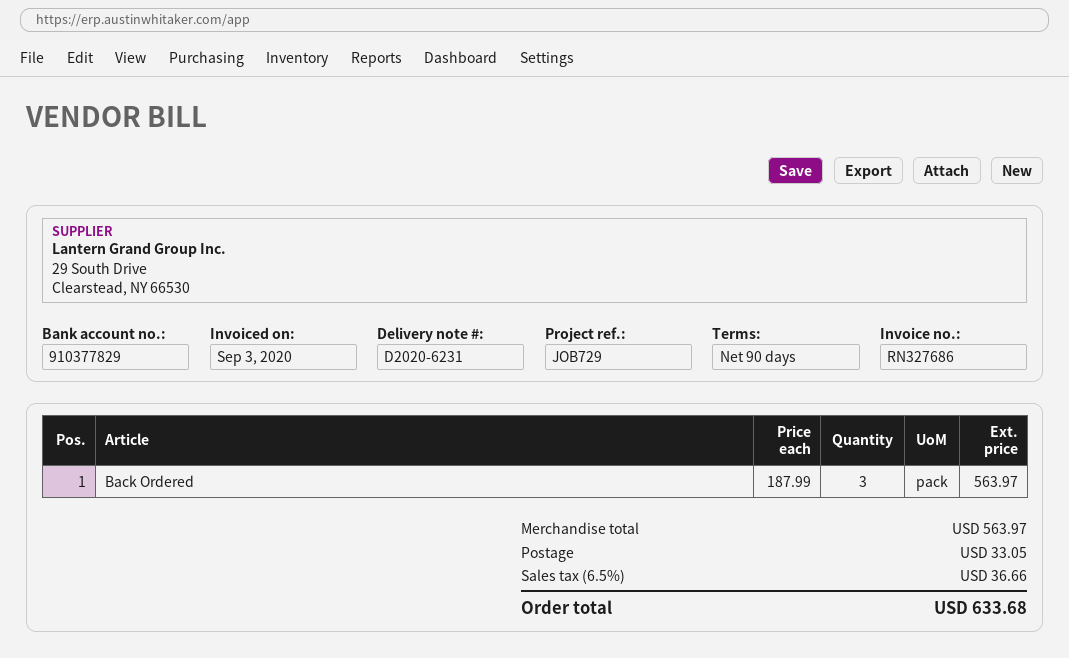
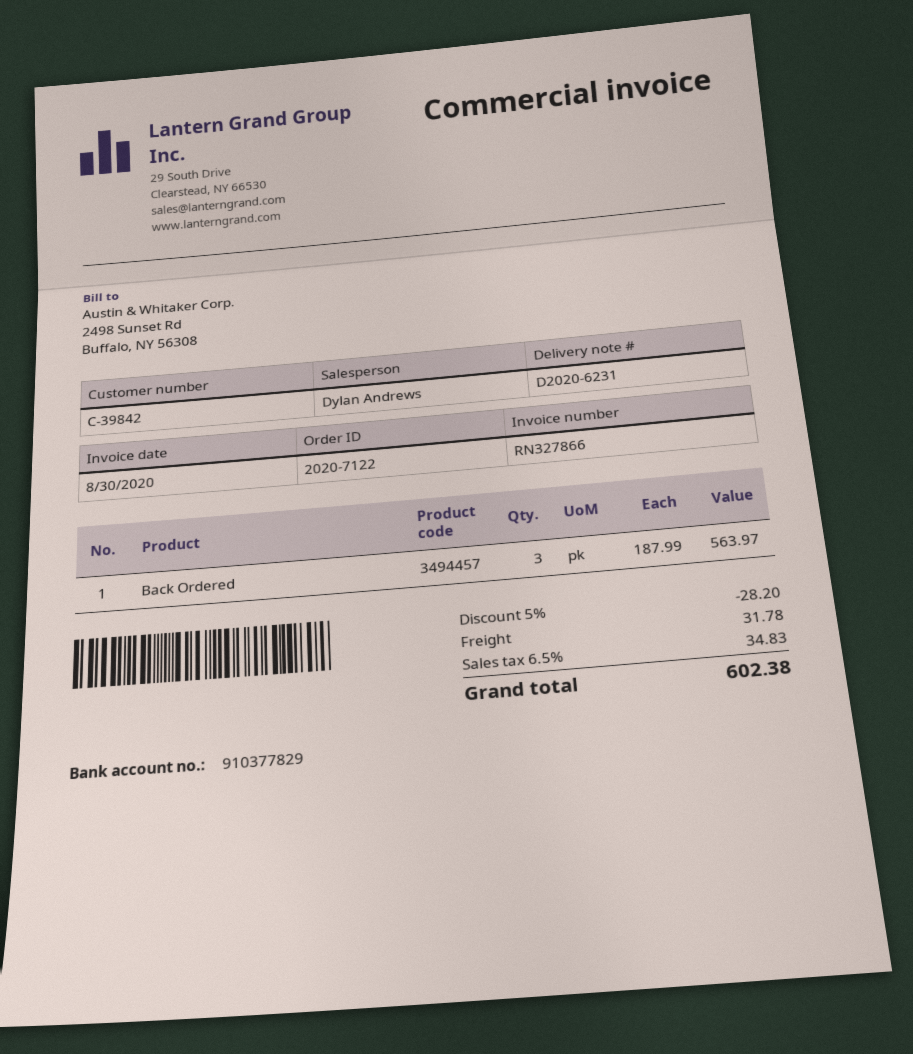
invoice number: RN327686 -> RN327866
invoice date: 2020-09-03 -> 2020-08-30
discount: none -> 5% = 28.20
shipping: 33.05 -> 31.78
tax: 6.5% = 36.66 -> 6.5% = 34.83
total: 633.68 -> 602.38

